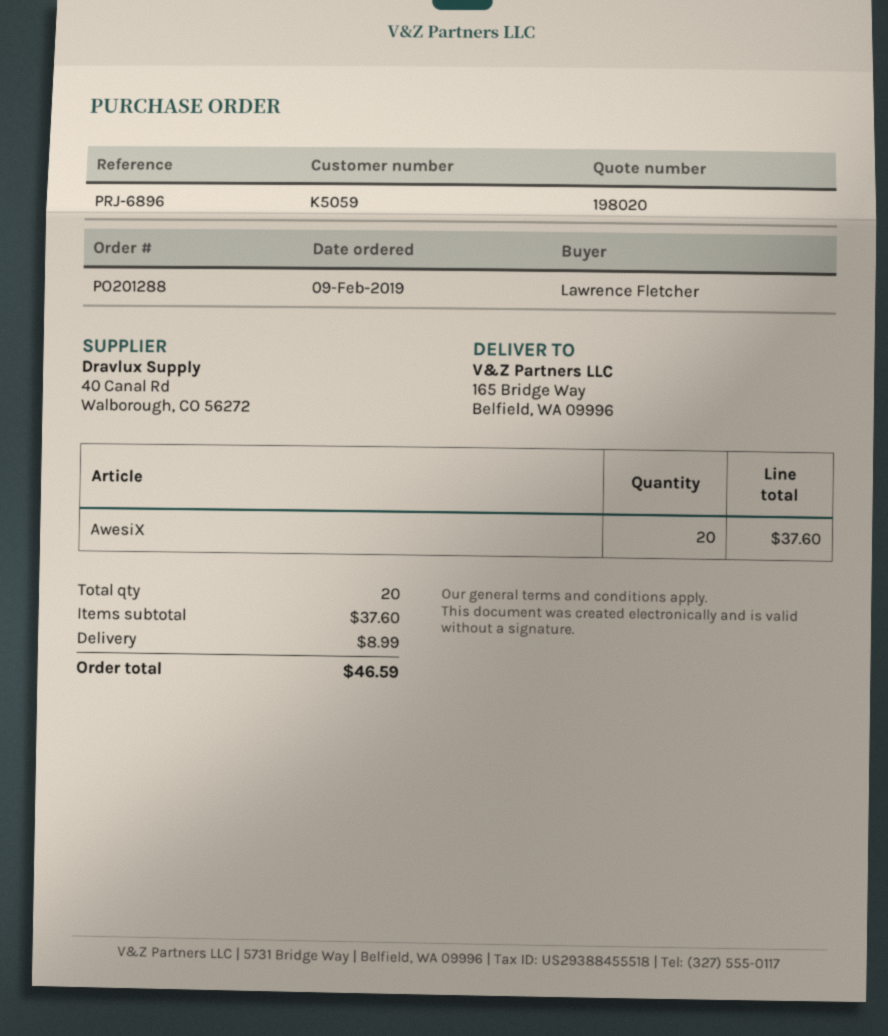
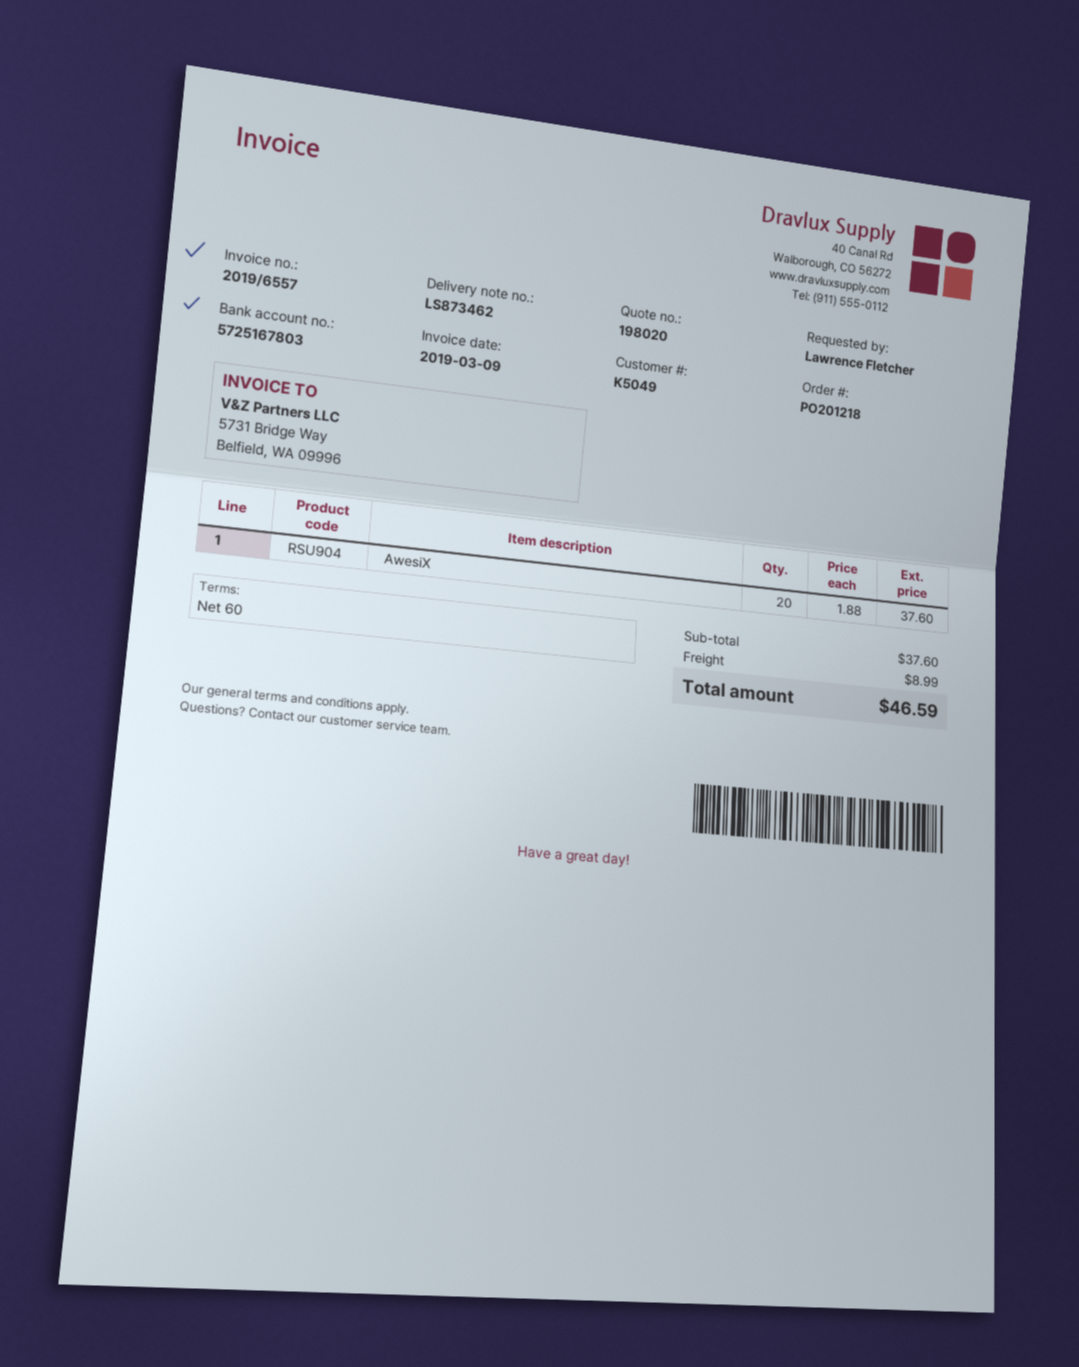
order number: PO201288 -> PO201218
customer number: K5059 -> K5049

